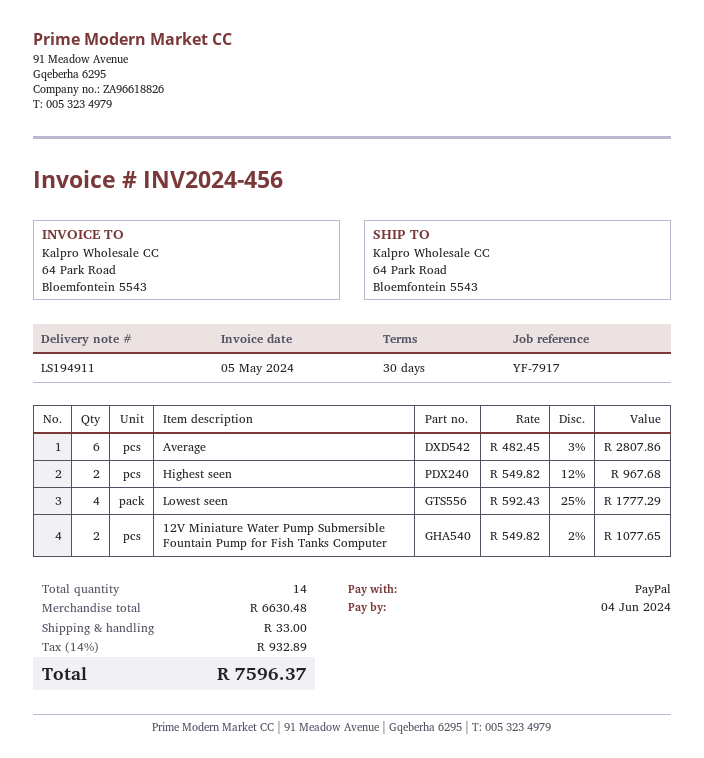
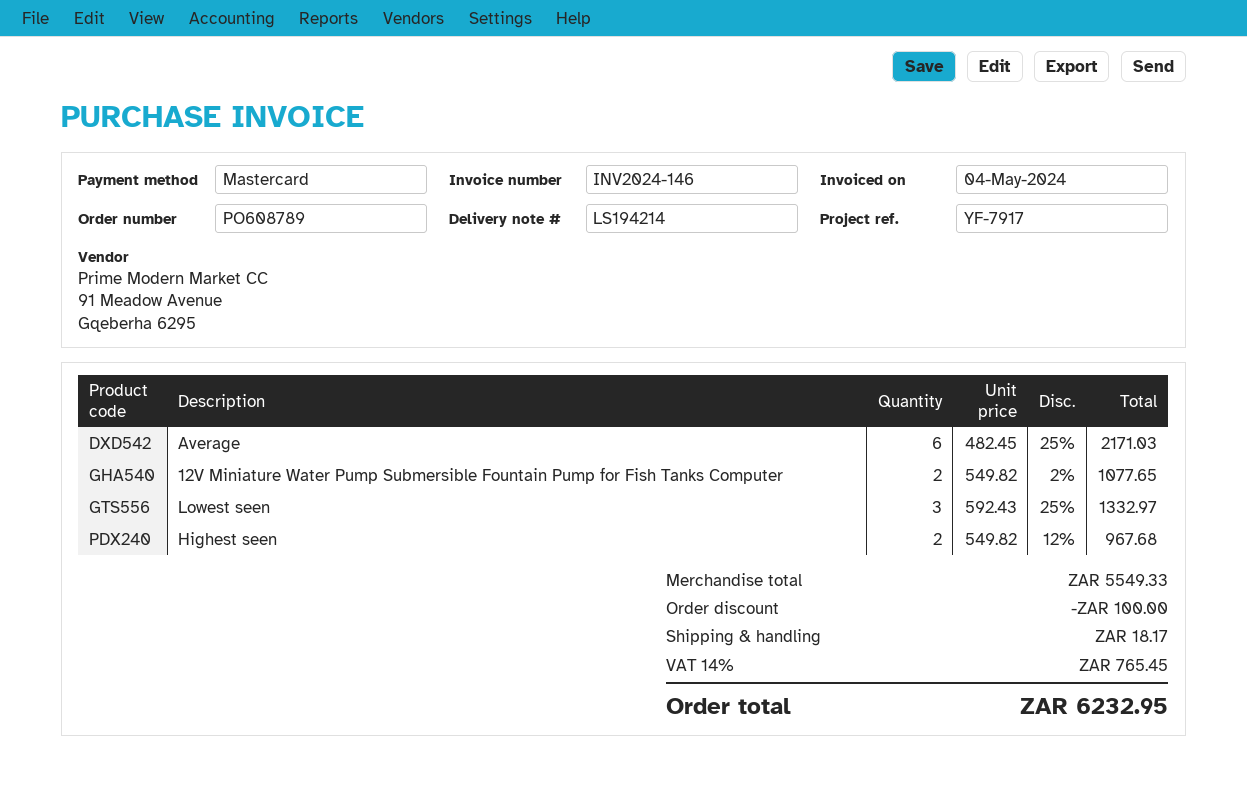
delivery note number: LS194911 -> LS194214
invoice number: INV2024-456 -> INV2024-146
invoice date: 2024-05-05 -> 2024-05-04
payment method: PayPal -> Mastercard
Average: 6 x 482.45 - 3% = 2807.86 -> 6 x 482.45 - 25% = 2171.03
Lowest seen: 4 x 592.43 - 25% = 1777.29 -> 3 x 592.43 - 25% = 1332.97
subtotal: 6630.48 -> 5549.33
discount: none -> 100.00
shipping: 33.00 -> 18.17
tax: 14% = 932.89 -> 14% = 765.45
total: 7596.37 -> 6232.95

